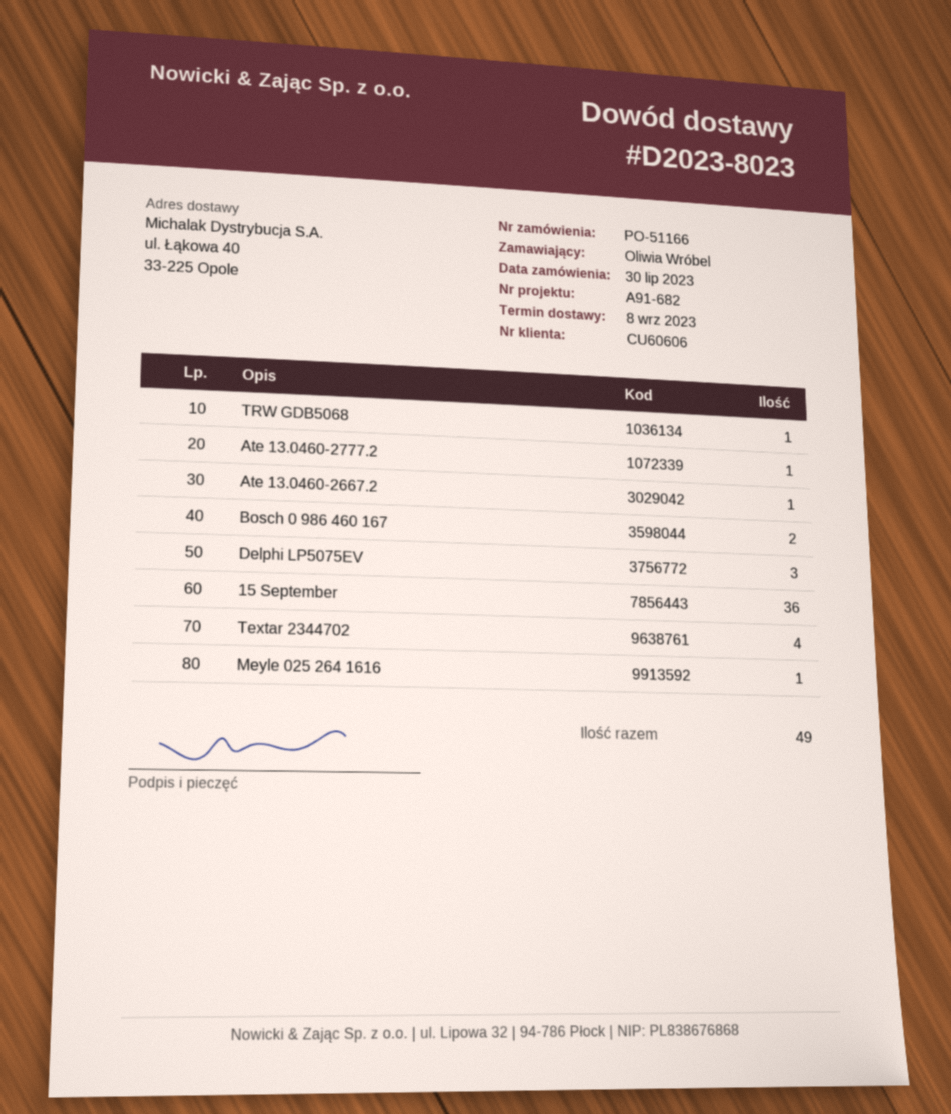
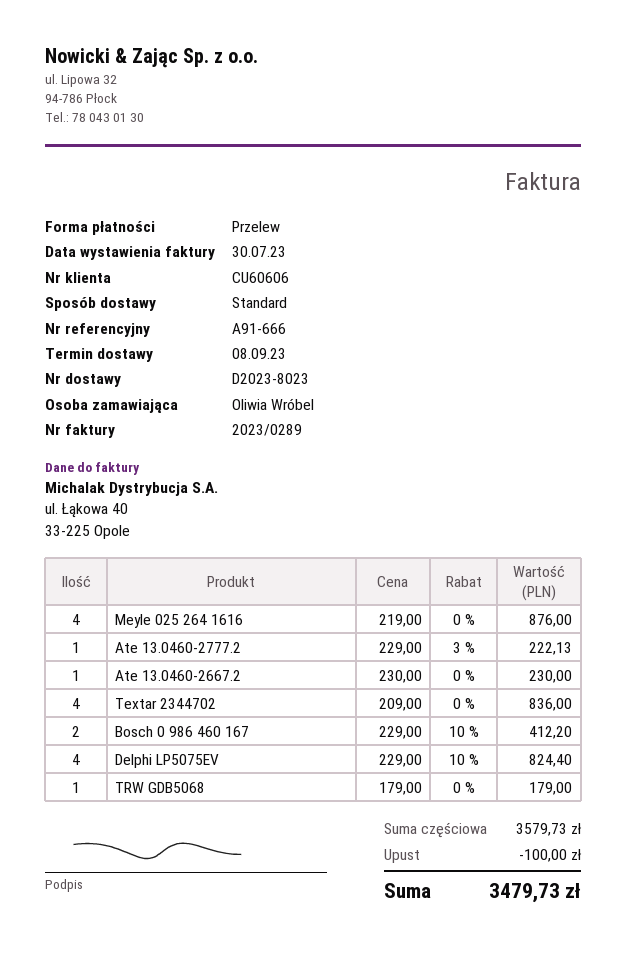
reference: A91-682 -> A91-666
Delphi LP5075EV: 3 -> 4
15 September: 36 -> none
Meyle 025 264 1616: 1 -> 4

